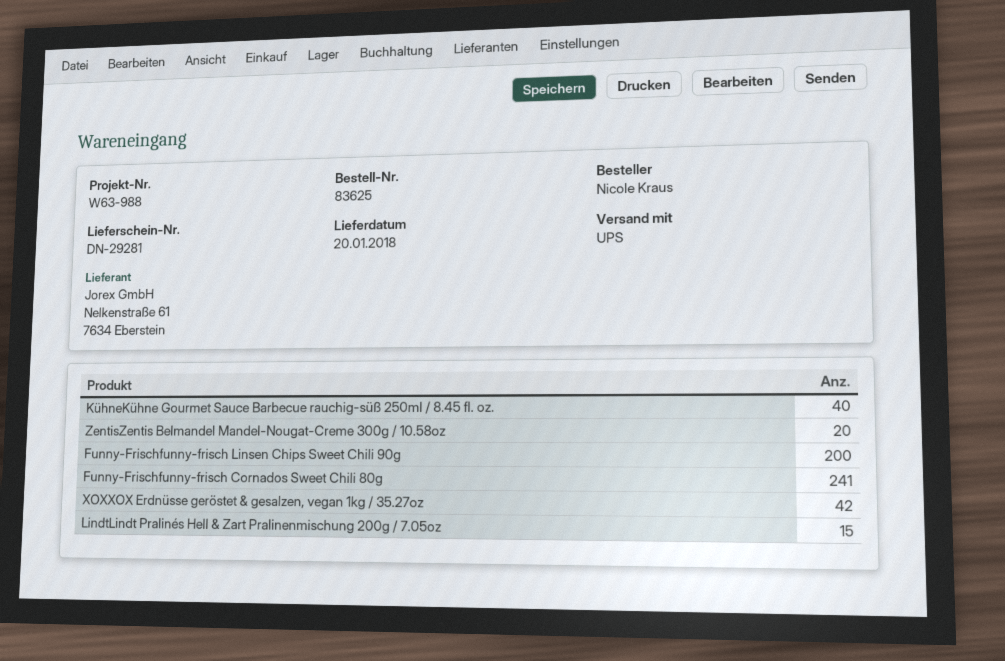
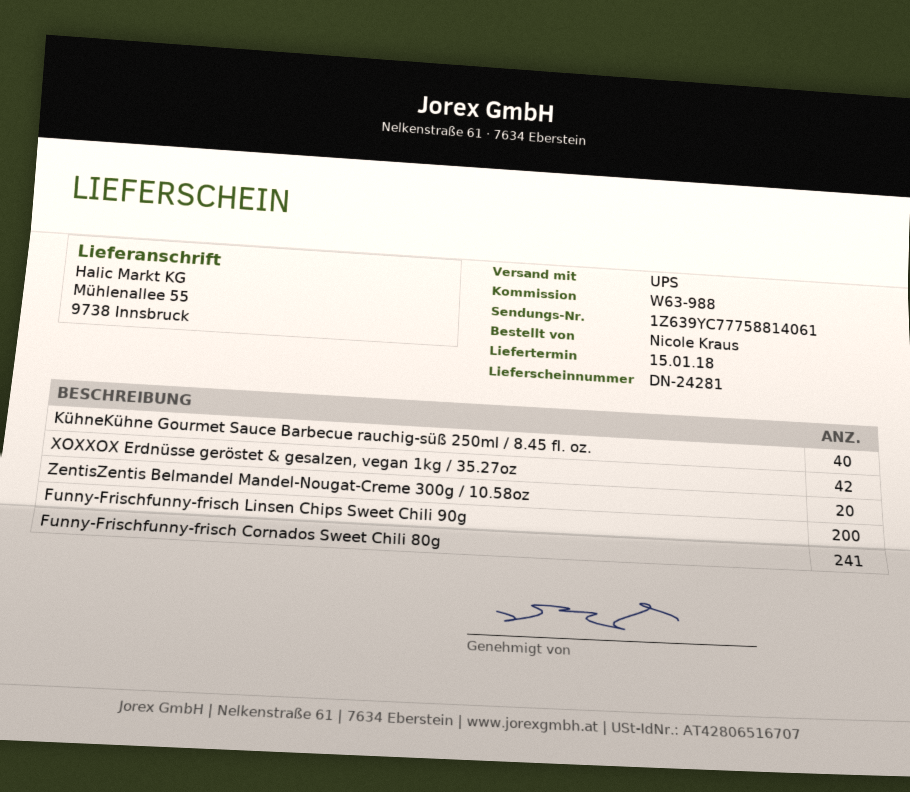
delivery note number: DN-29281 -> DN-24281
delivery date: 2018-01-20 -> 2018-01-15
LindtLindt Pralinés Hell & Zart Pralinenmischung 200g / 7.05oz: 15 -> none

